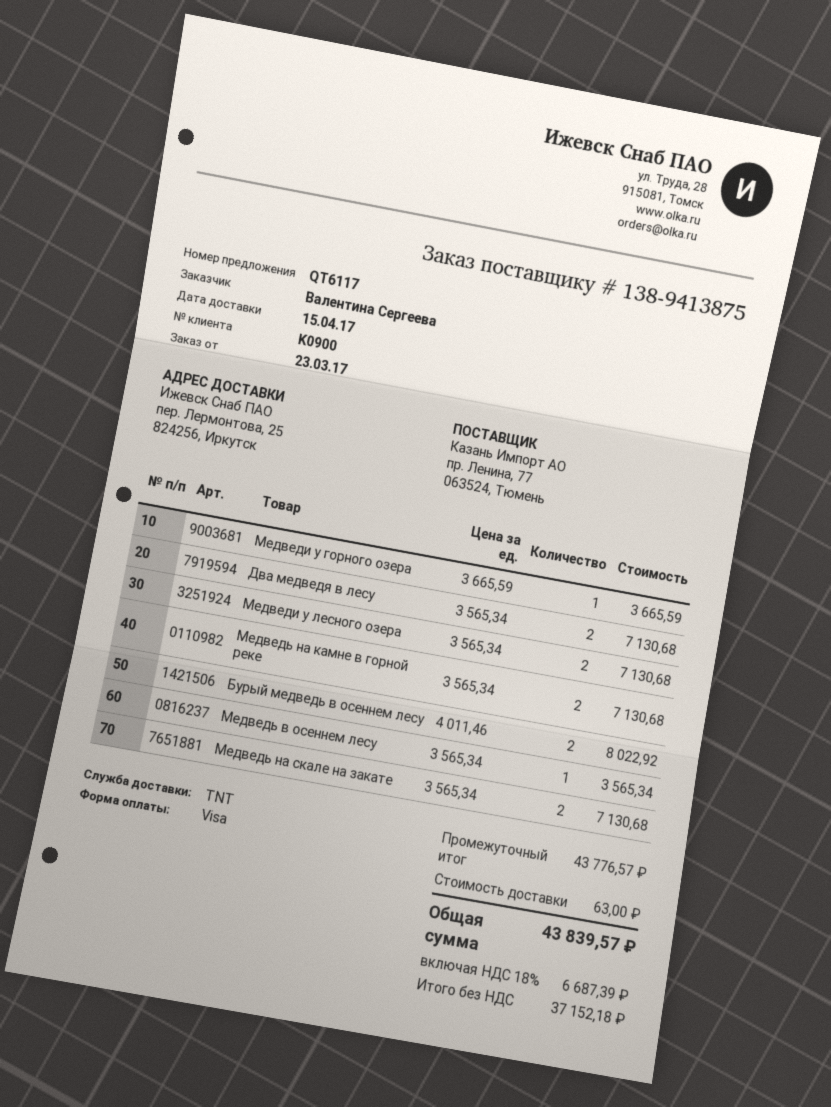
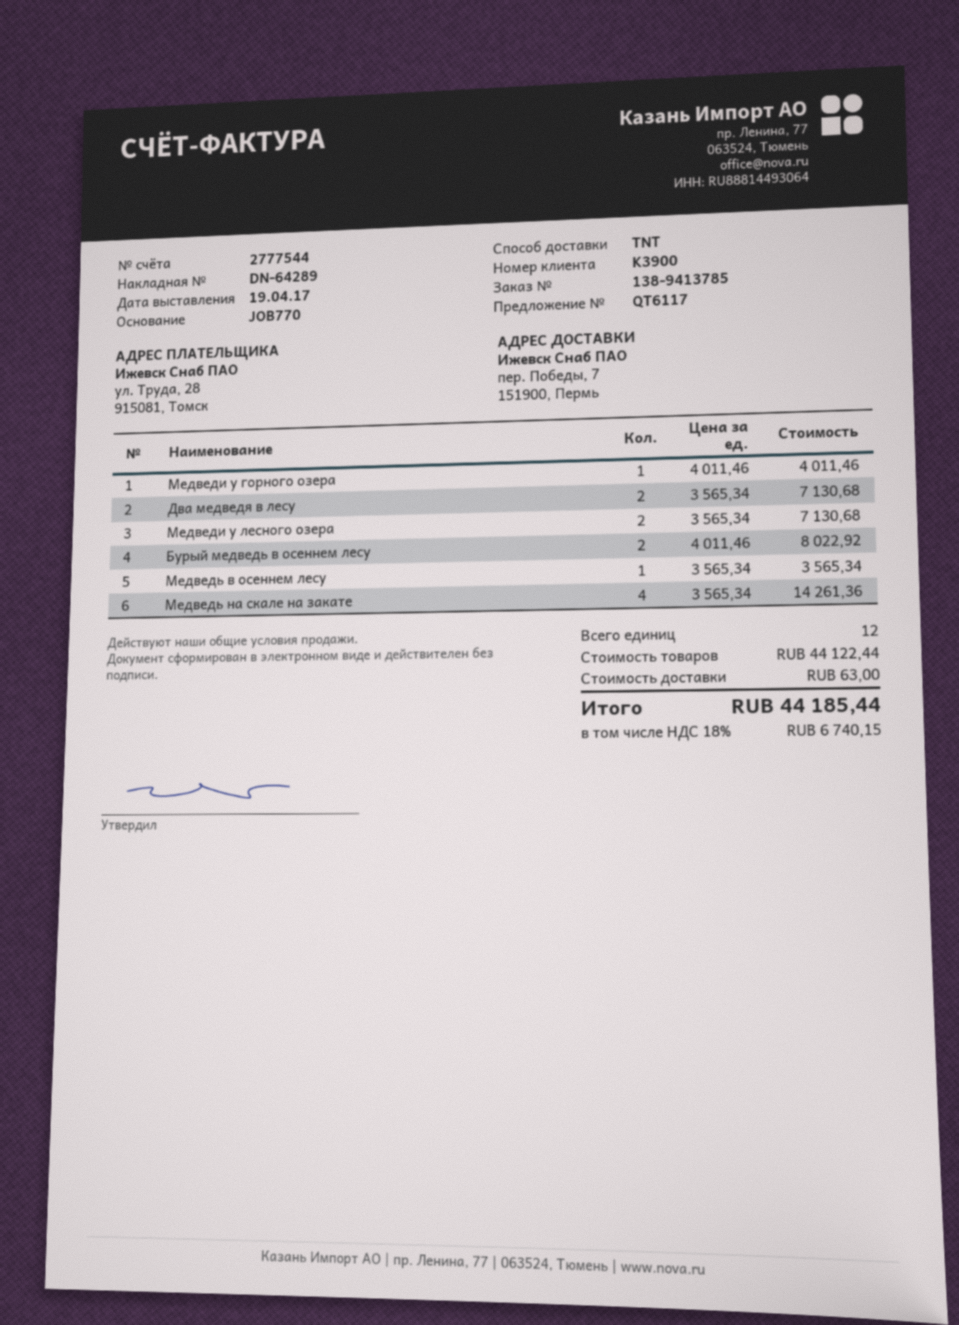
order number: 138-9413875 -> 138-9413785
customer number: K0900 -> K3900
ship to: пер. Лермонтова, 25, 824256, Иркутск -> пер. Победы, 7, 151900, Пермь
Медведи у горного озера: 1 x 3665.59 = 3665.59 -> 1 x 4011.46 = 4011.46
Медведь на камне в горной реке: 2 x 3565.34 = 7130.68 -> none
Медведь на скале на закате: 2 x 3565.34 = 7130.68 -> 4 x 3565.34 = 14261.36
subtotal: 43776.57 -> 44122.44
tax: 18% = 6687.39 -> 18% = 6740.15
total: 43839.57 -> 44185.44

